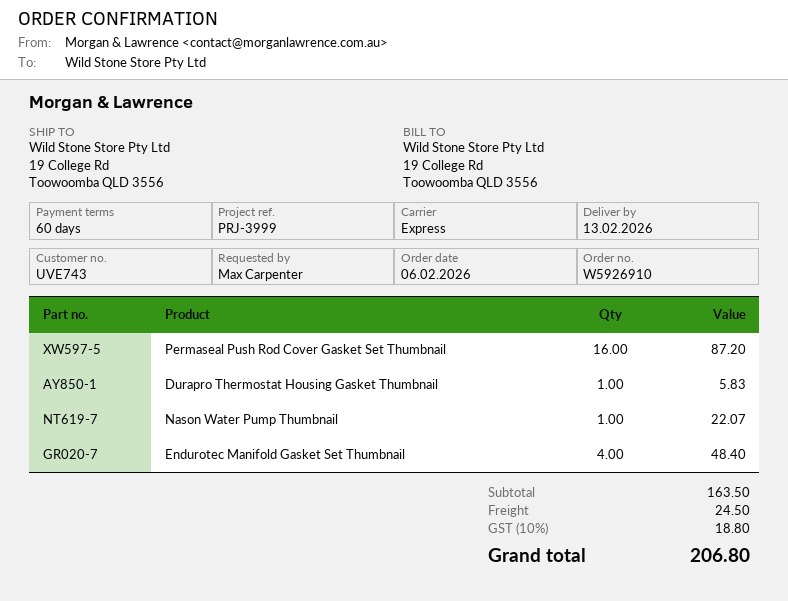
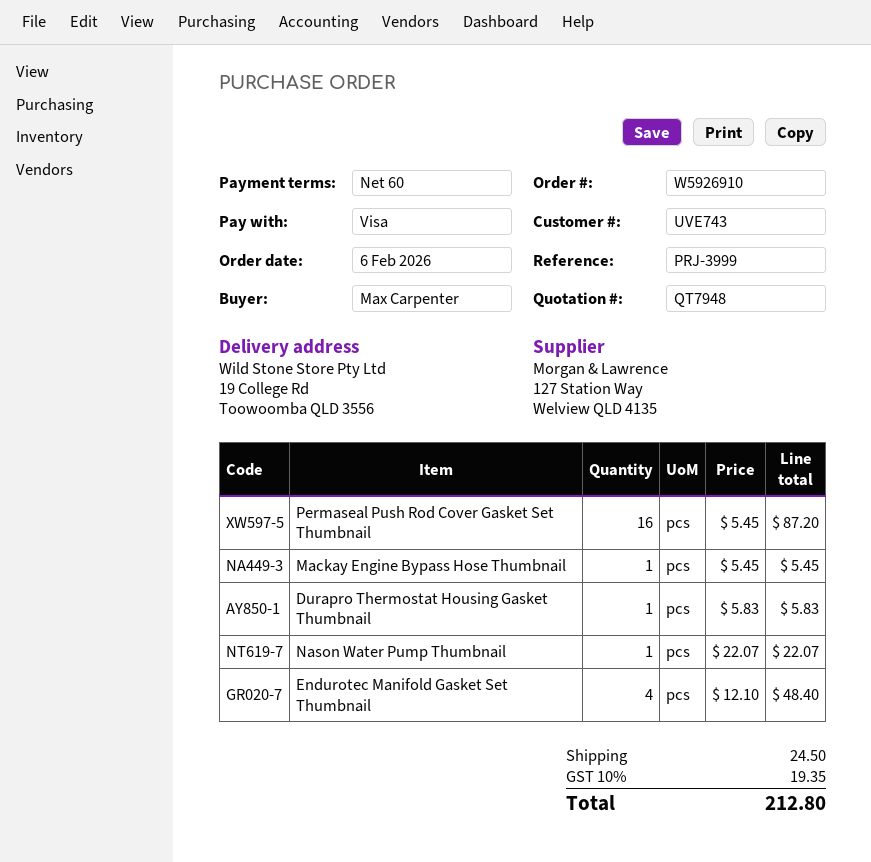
Mackay Engine Bypass Hose Thumbnail: none -> 1 for 5.45
tax: 10% = 18.80 -> 10% = 19.35
total: 206.80 -> 212.80

